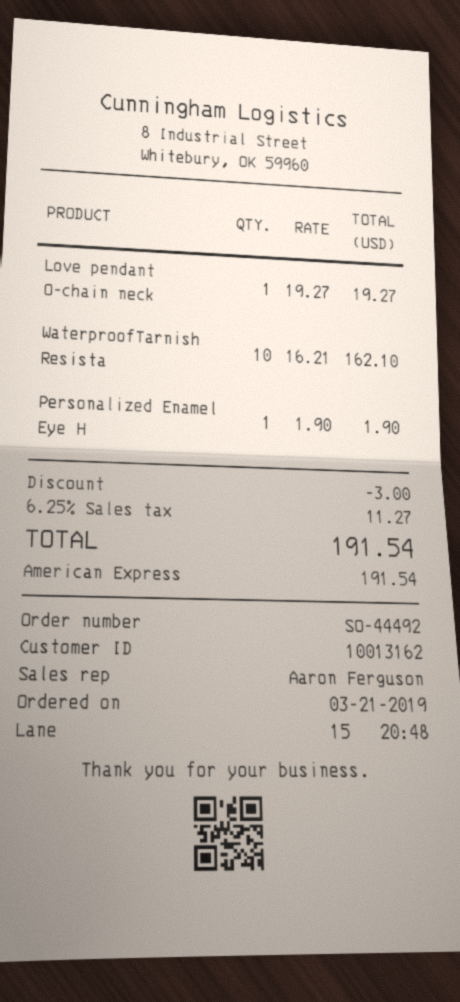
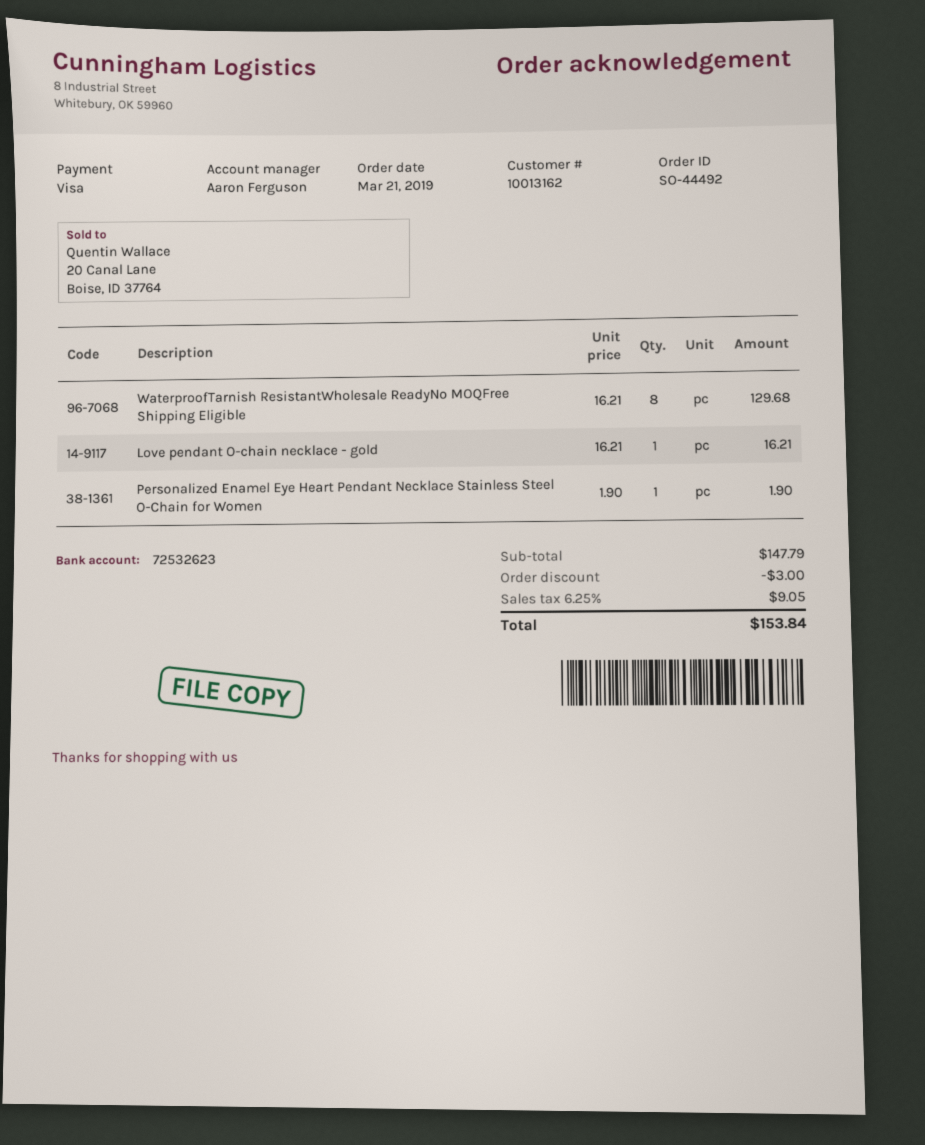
payment method: American Express -> Visa
Love pendant O-chain neck: 1 x 19.27 = 19.27 -> 1 x 16.21 = 16.21
WaterproofTarnish Resista: 10 x 16.21 = 162.10 -> 8 x 16.21 = 129.68
tax: 6.25% = 11.27 -> 6.25% = 9.05
total: 191.54 -> 153.84

